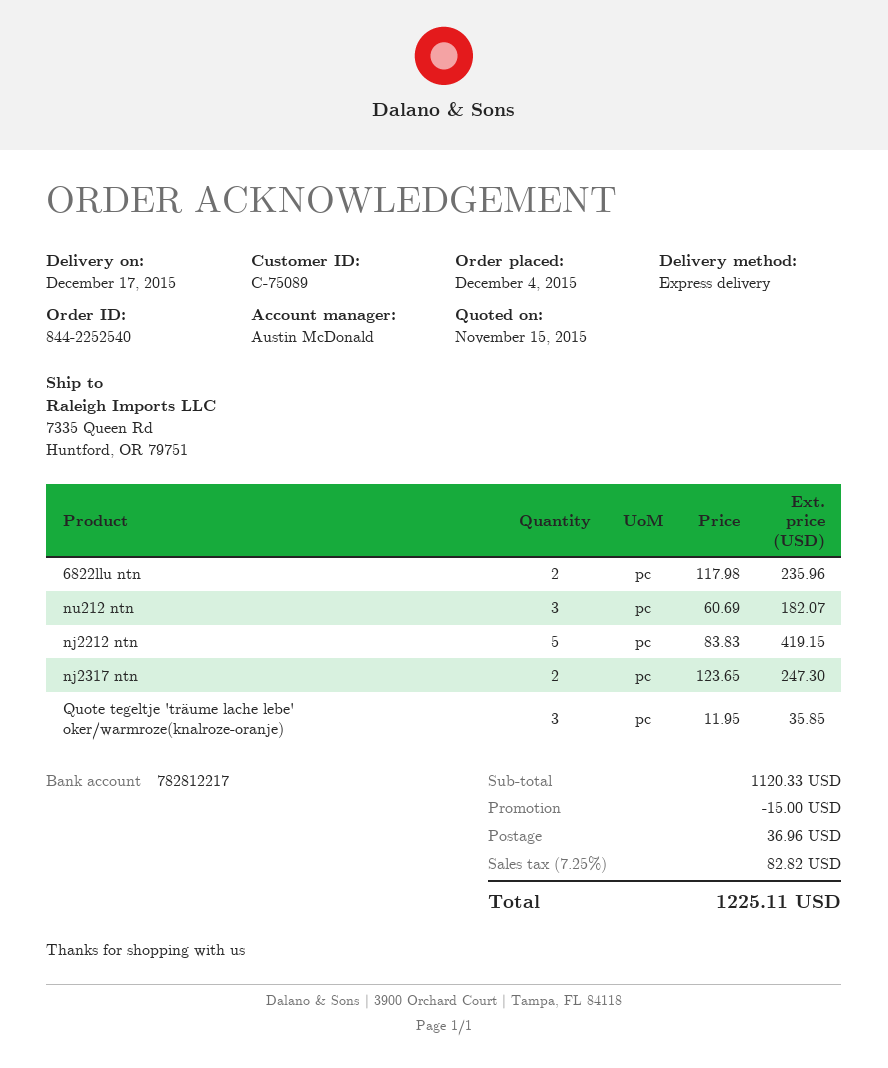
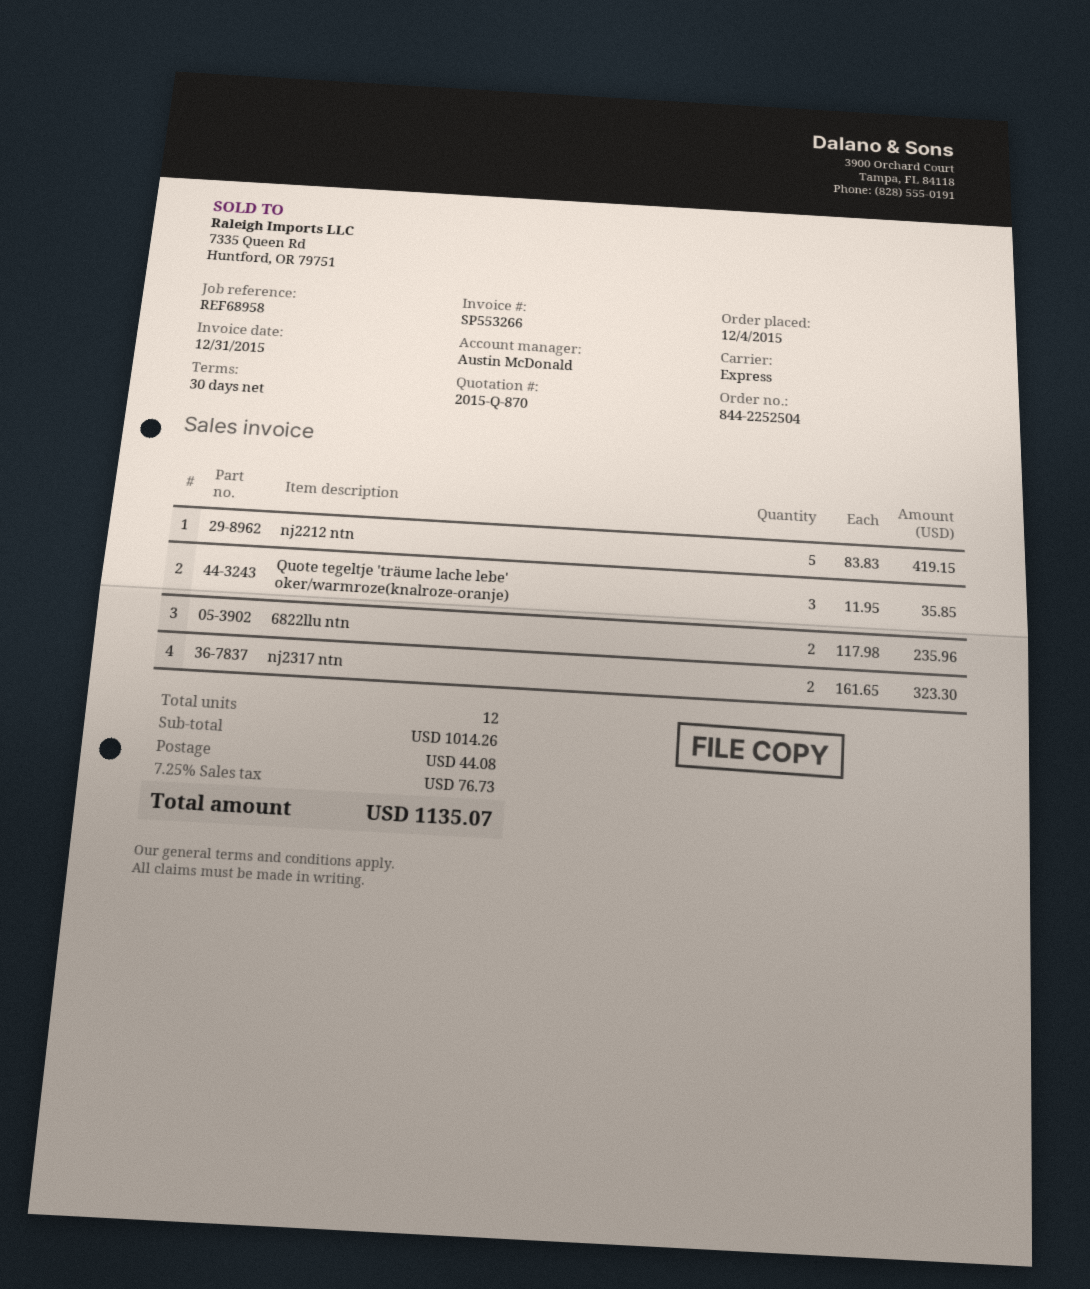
order number: 844-2252540 -> 844-2252504
nu212 ntn: 3 x 60.69 = 182.07 -> none
nj2317 ntn: 2 x 123.65 = 247.30 -> 2 x 161.65 = 323.30
subtotal: 1120.33 -> 1014.26
discount: 15.00 -> none
shipping: 36.96 -> 44.08
tax: 7.25% = 82.82 -> 7.25% = 76.73
total: 1225.11 -> 1135.07

